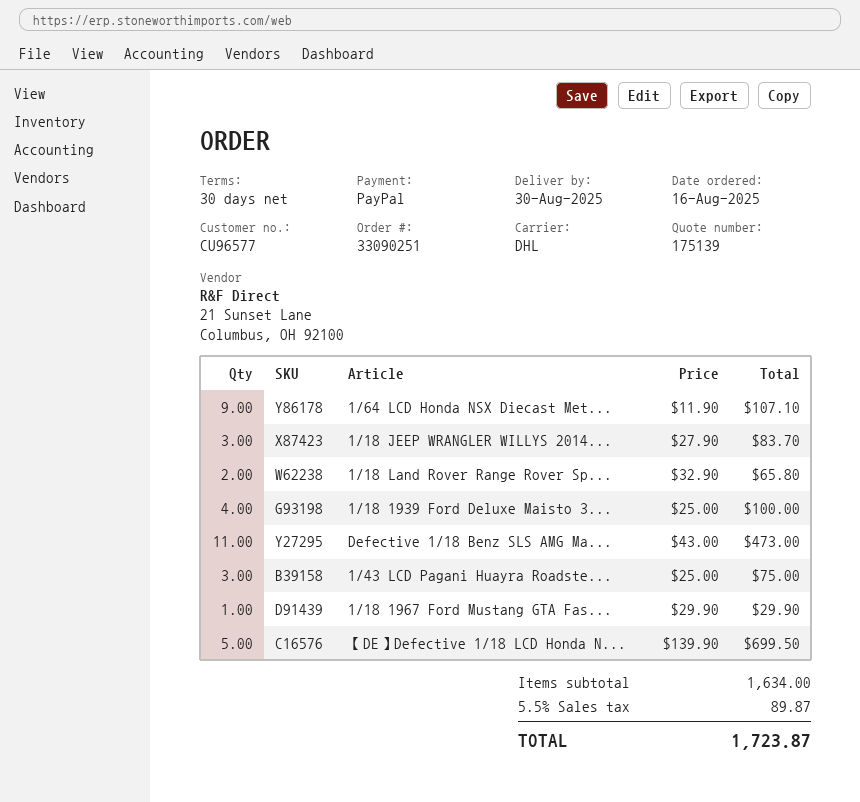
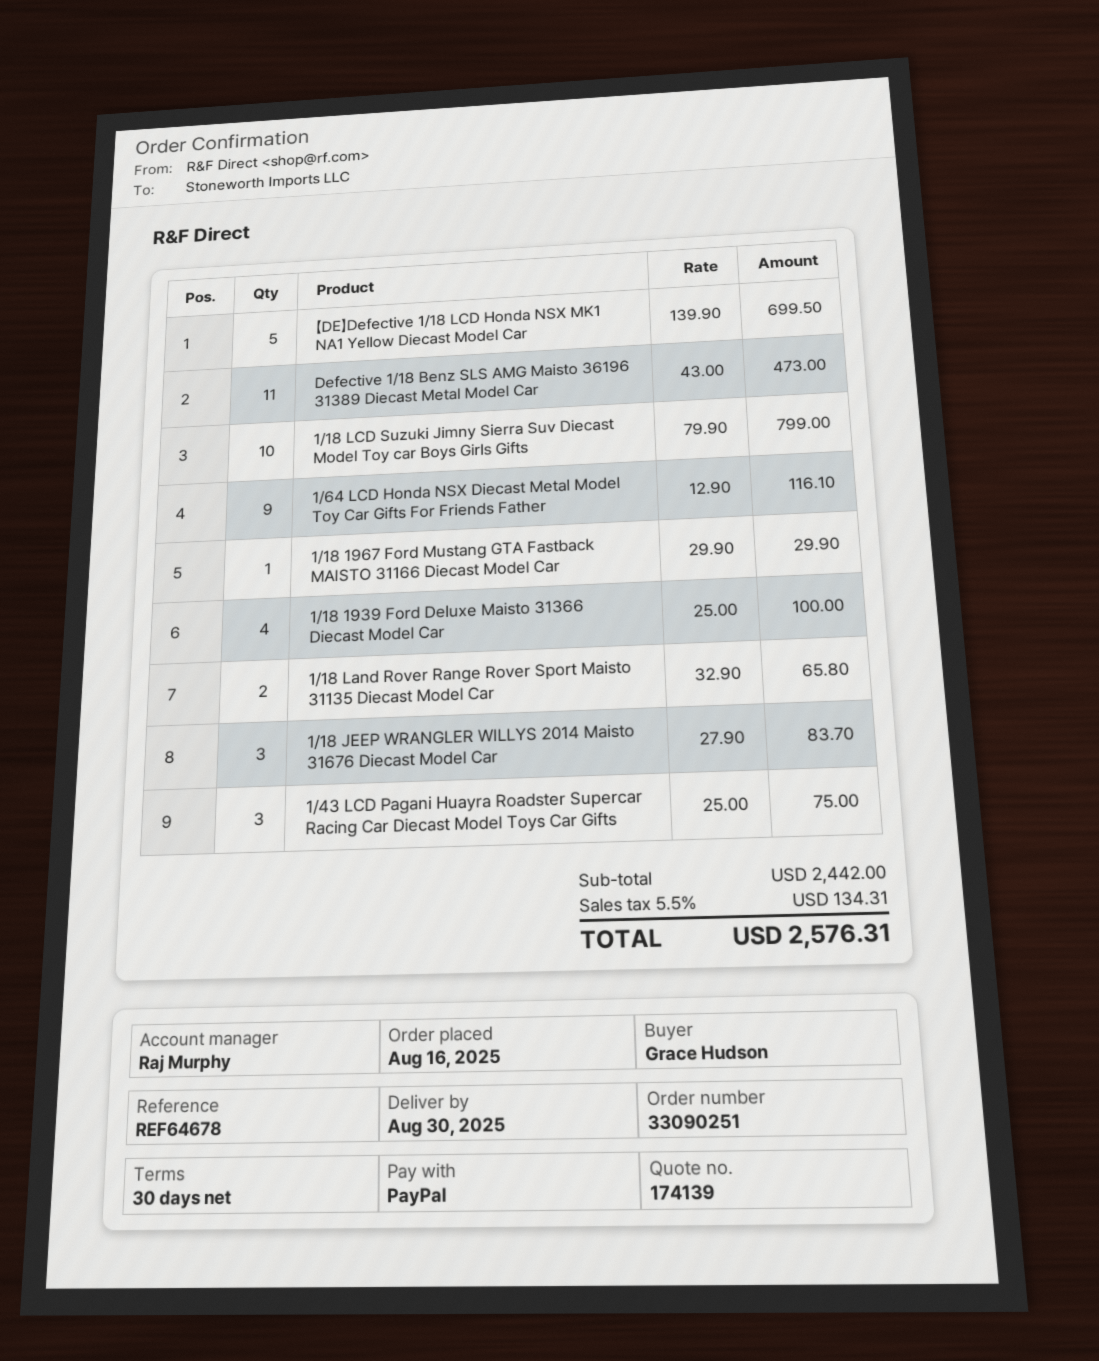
quote number: 175139 -> 174139
1/64 LCD Honda NSX Diecast Met...: 9 x 11.90 = 107.10 -> 9 x 12.90 = 116.10
1/18 LCD Suzuki Jimny Sierra Suv Diecast Model Toy car Boys Girls Gifts: none -> 10 x 79.90 = 799.00
subtotal: 1634.00 -> 2442.00
tax: 5.5% = 89.87 -> 5.5% = 134.31
total: 1723.87 -> 2576.31

